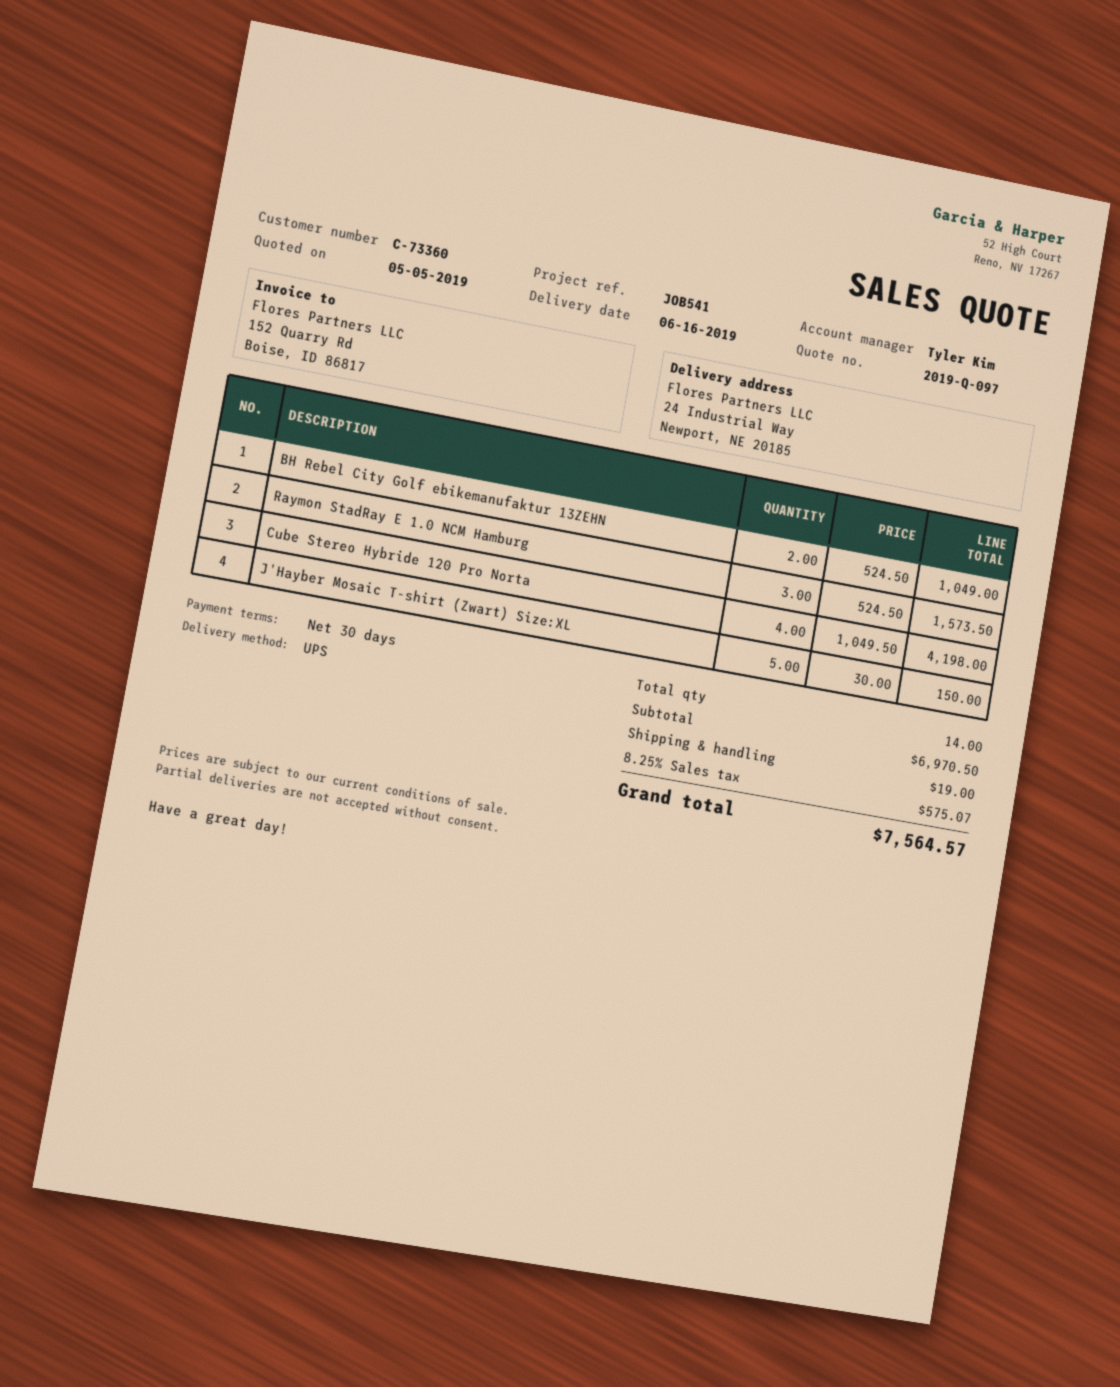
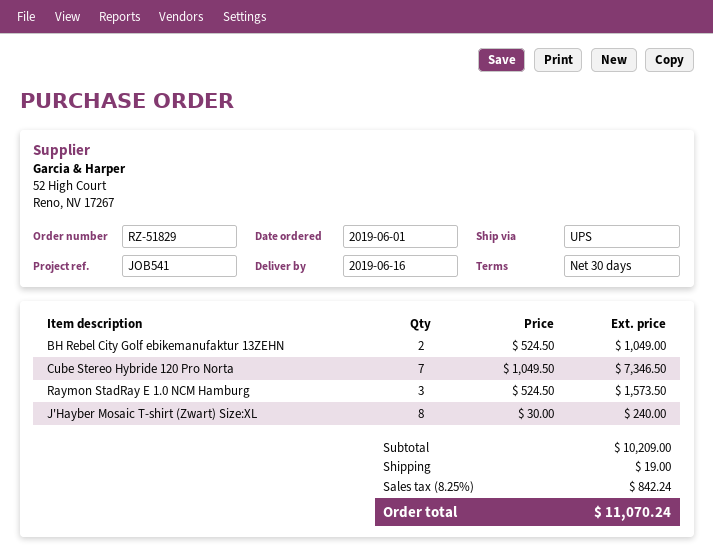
Cube Stereo Hybride 120 Pro Norta: 4 x 1049.50 = 4198.00 -> 7 x 1049.50 = 7346.50
J'Hayber Mosaic T-shirt (Zwart) Size:XL: 5 x 30.00 = 150.00 -> 8 x 30.00 = 240.00
subtotal: 6970.50 -> 10209.00
tax: 8.25% = 575.07 -> 8.25% = 842.24
total: 7564.57 -> 11070.24

